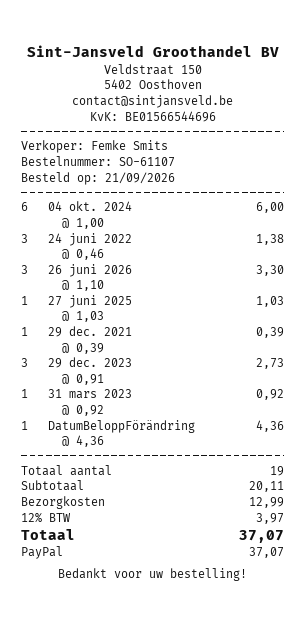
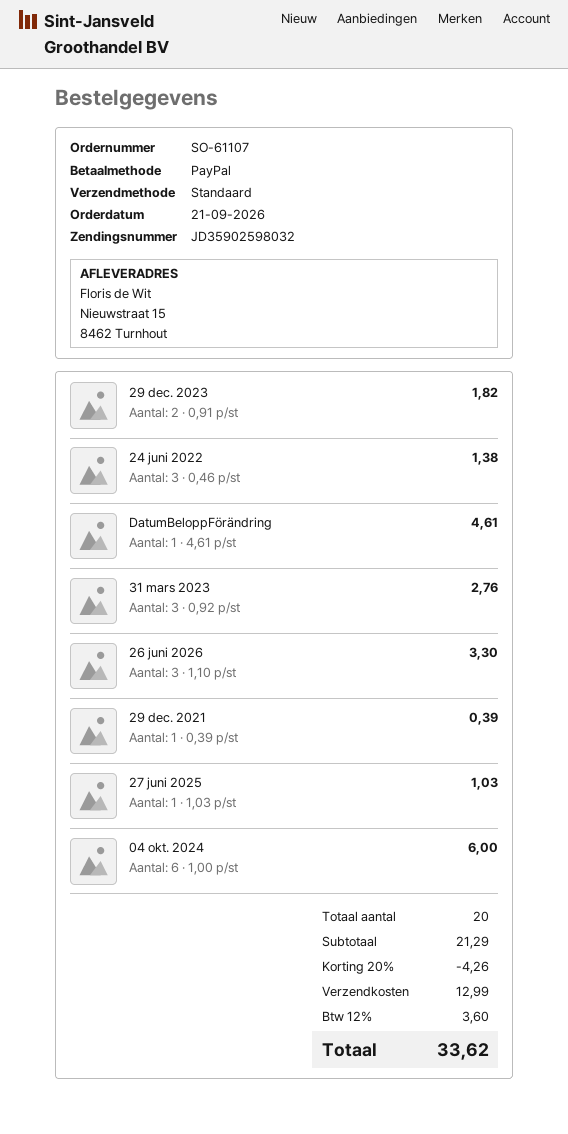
29 dec. 2023: 3 x 0.91 = 2.73 -> 2 x 0.91 = 1.82
31 mars 2023: 1 x 0.92 = 0.92 -> 3 x 0.92 = 2.76
DatumBeloppFörändring: 1 x 4.36 = 4.36 -> 1 x 4.61 = 4.61
total quantity: 19 -> 20
subtotal: 20.11 -> 21.29
discount: none -> 20% = 4.26
tax: 12% = 3.97 -> 12% = 3.60
total: 37.07 -> 33.62

